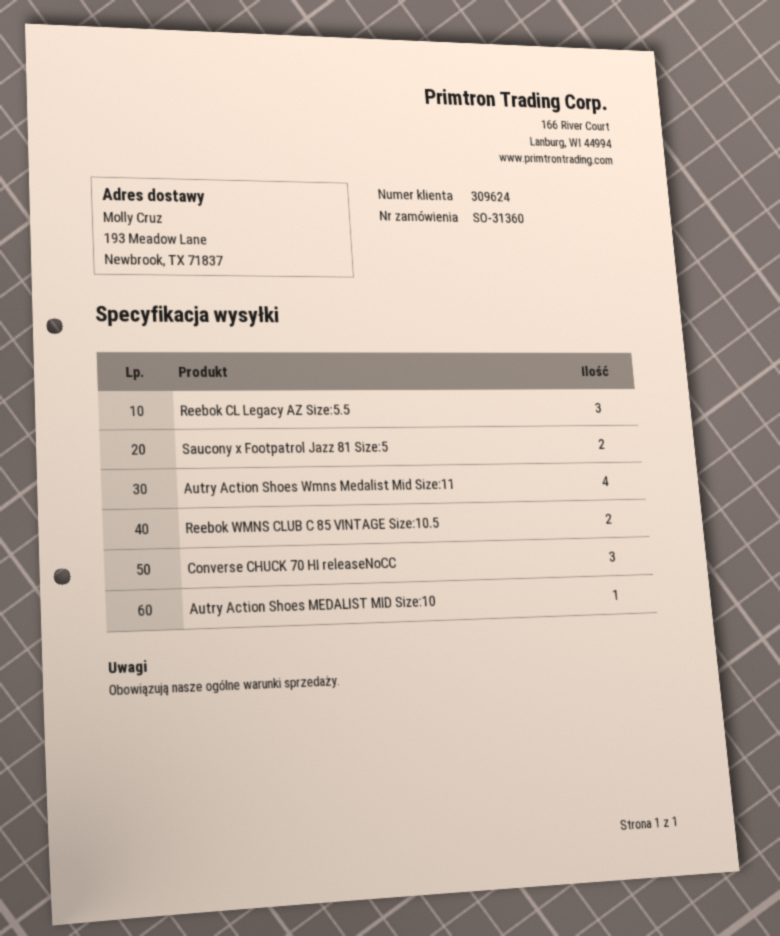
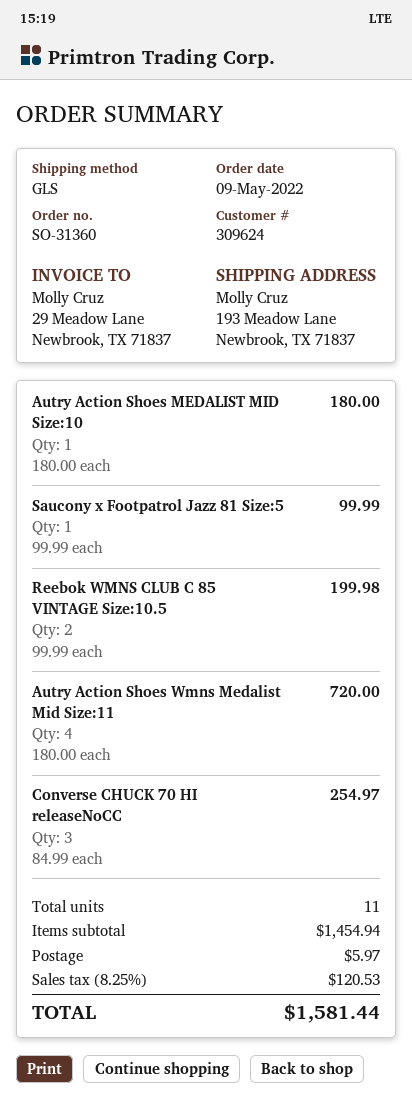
Reebok CL Legacy AZ Size:5.5: 3 -> none
Saucony x Footpatrol Jazz 81 Size:5: 2 -> 1

